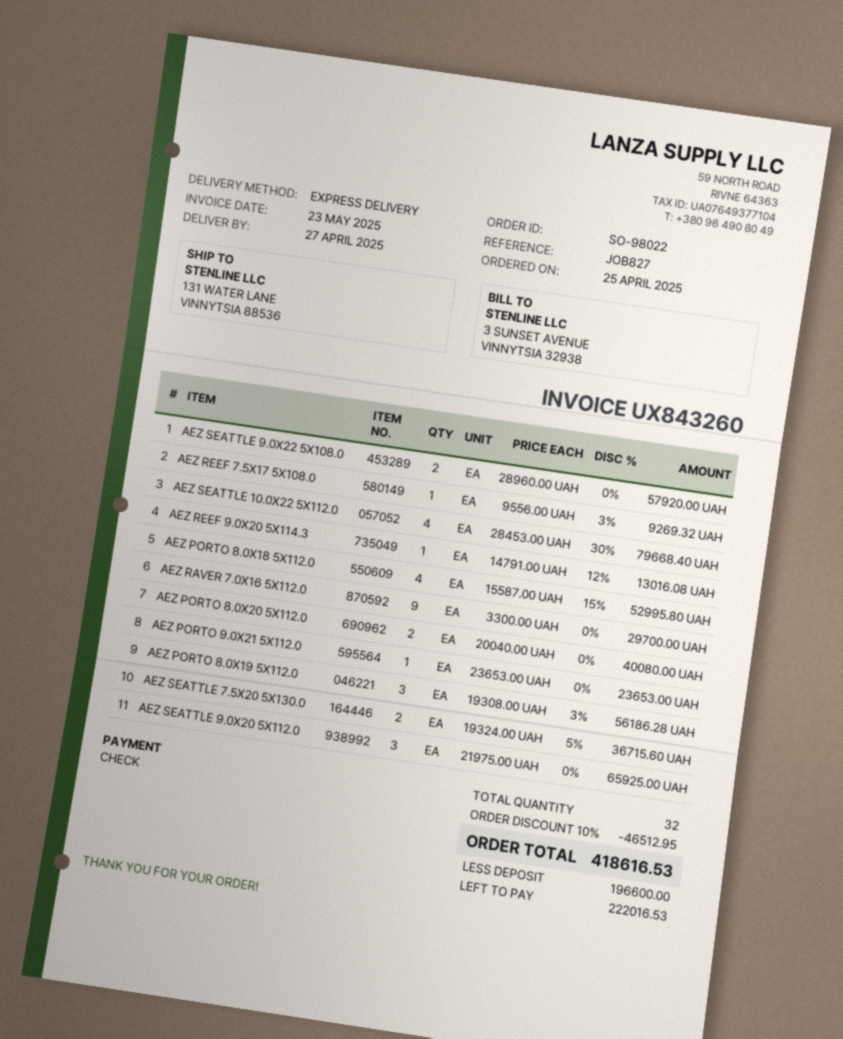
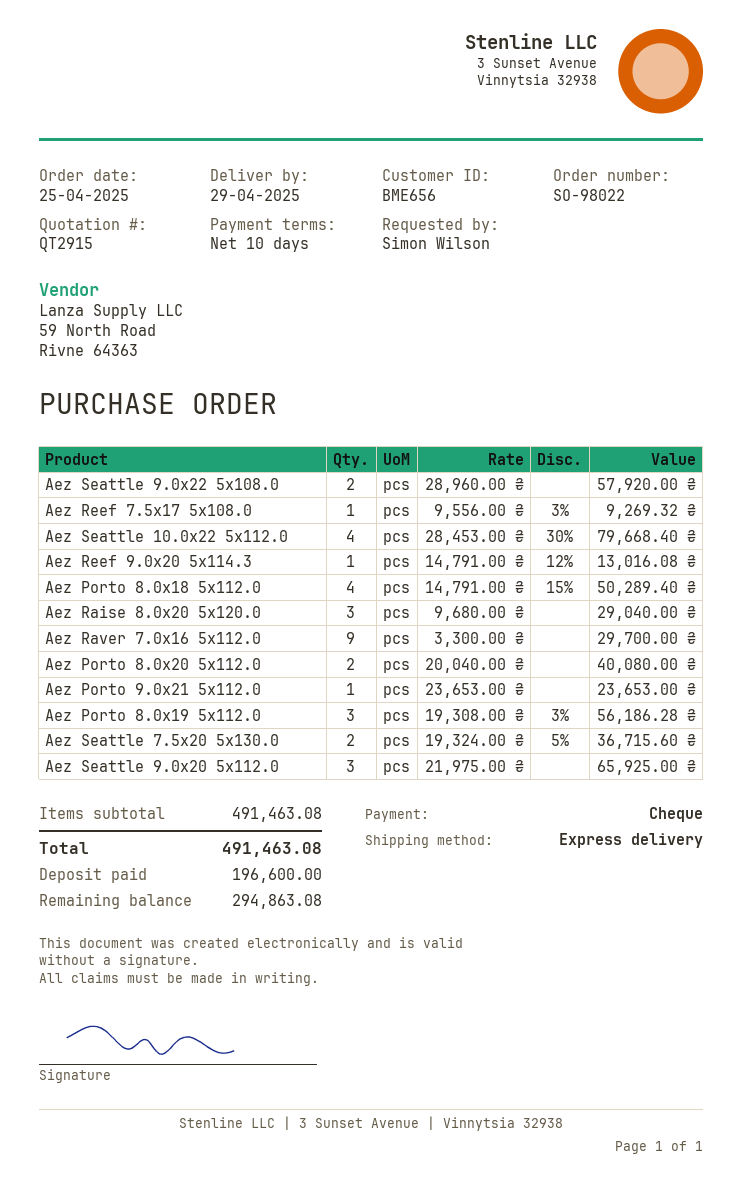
delivery date: 2025-04-27 -> 2025-04-29
AEZ PORTO 8.0X18 5X112.0: 4 x 15587.00 - 15% = 52995.80 -> 4 x 14791.00 - 15% = 50289.40
Aez Raise 8.0x20 5x120.0: none -> 3 x 9680.00 = 29040.00
discount: 10% = 46512.95 -> none
total: 418616.53 -> 491463.08
balance: 222016.53 -> 294863.08

